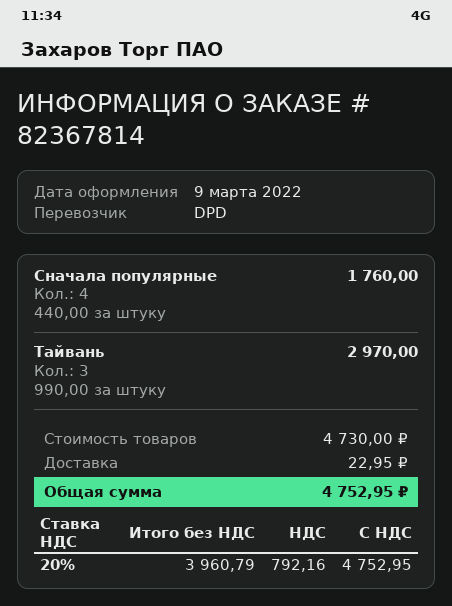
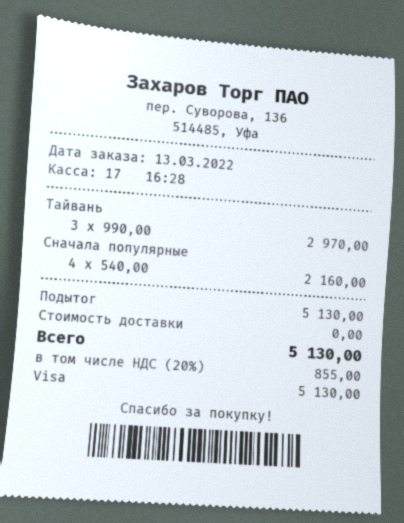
order date: 2022-03-09 -> 2022-03-13
Сначала популярные: 4 x 440.00 = 1760.00 -> 4 x 540.00 = 2160.00
subtotal: 4730.00 -> 5130.00
shipping: 22.95 -> 0.00
tax: 20% = 792.16 -> 20% = 855.00
total: 4752.95 -> 5130.00

